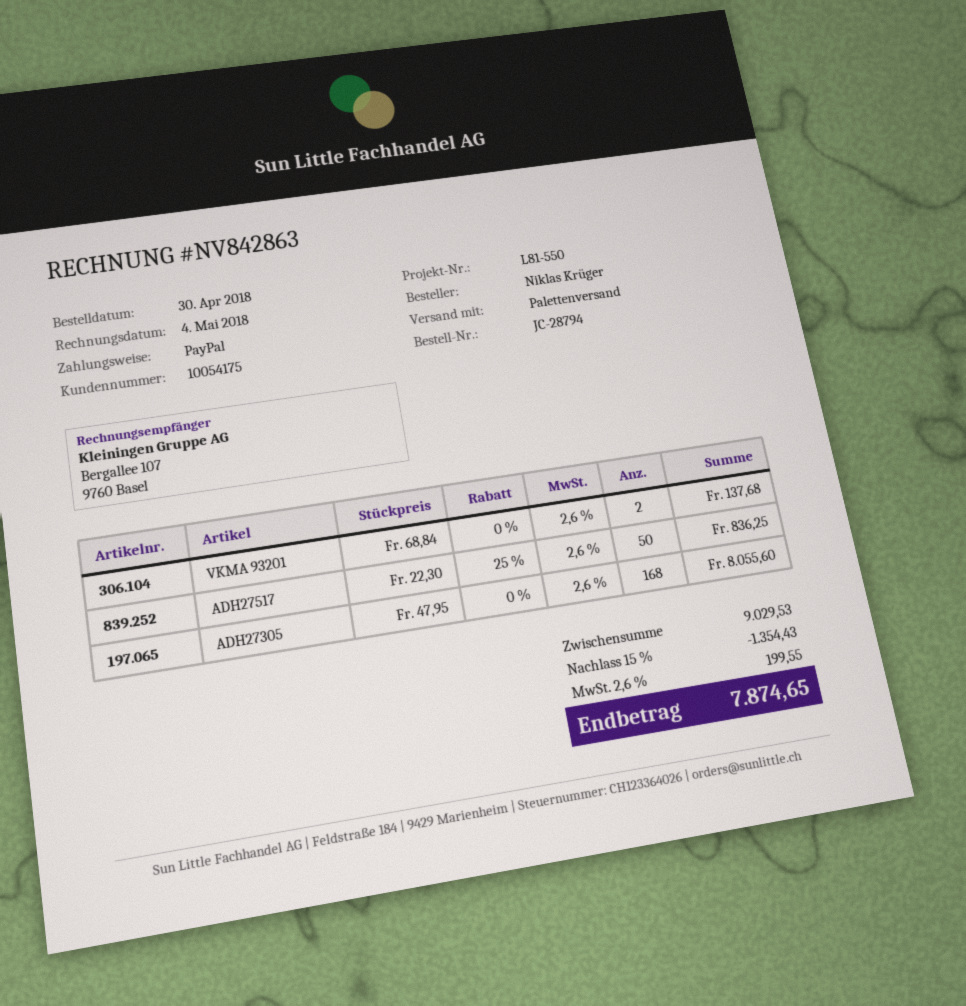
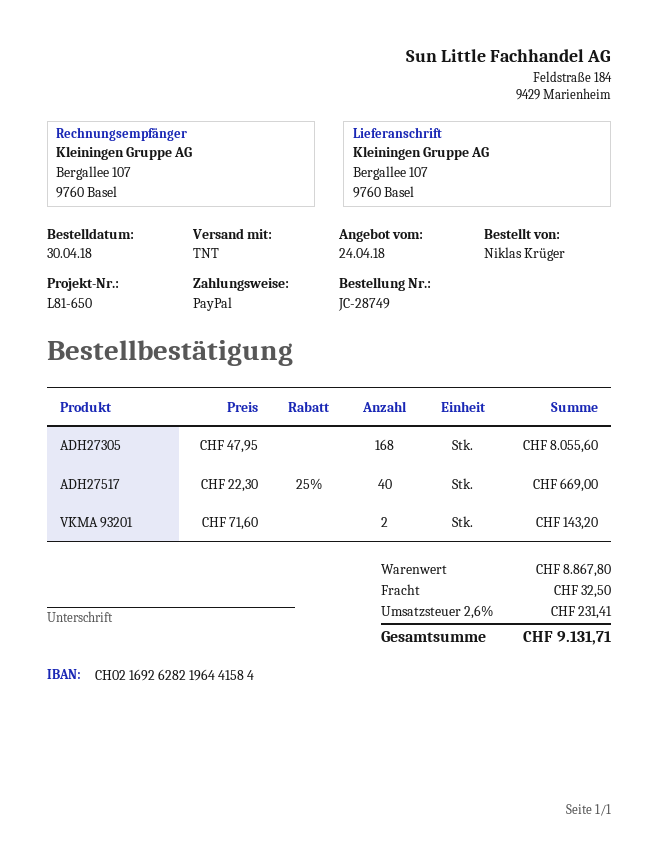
order number: JC-28794 -> JC-28749
reference: L81-550 -> L81-650
shipping method: pallet freight -> TNT
VKMA 93201: 2 x 68.84 = 137.68 -> 2 x 71.60 = 143.20
ADH27517: 50 x 22.30 - 25% = 836.25 -> 40 x 22.30 - 25% = 669.00
subtotal: 9029.53 -> 8867.80
discount: 15% = 1354.43 -> none
shipping: none -> 32.50
tax: 2.6% = 199.55 -> 2.6% = 231.41
total: 7874.65 -> 9131.71

